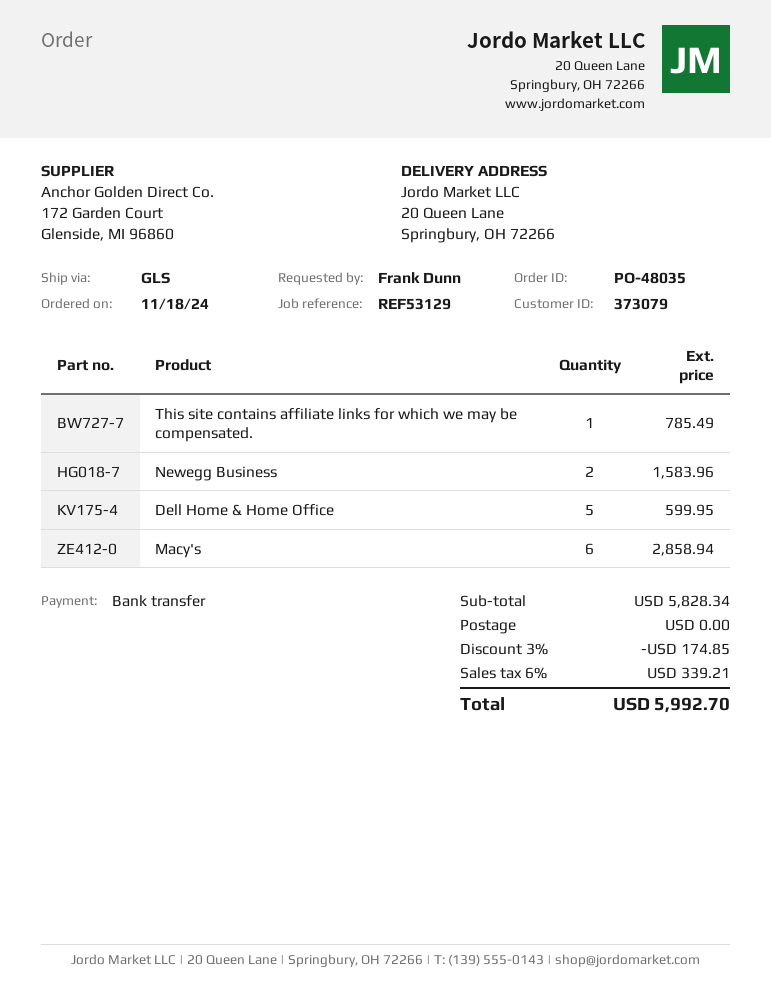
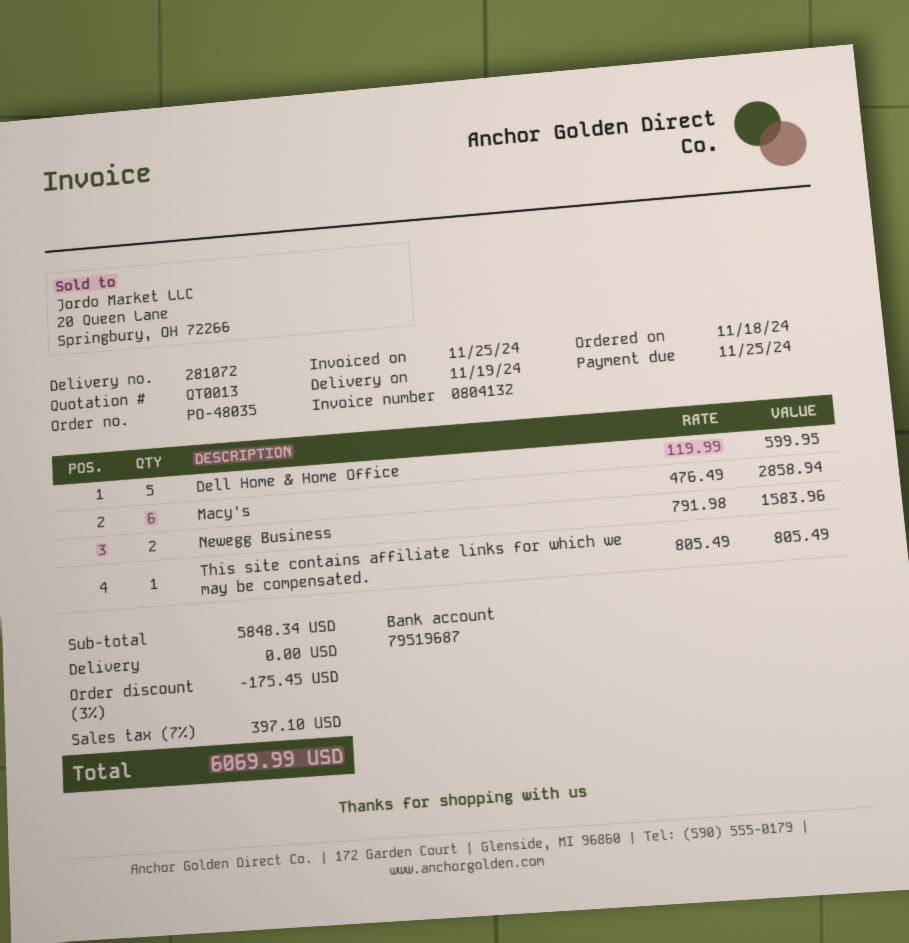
This site contains affiliate links for which we may be compensated.: 1 for 785.49 -> 1 for 805.49
subtotal: 5828.34 -> 5848.34
discount: 3% = 174.85 -> 3% = 175.45
tax: 6% = 339.21 -> 7% = 397.10
total: 5992.70 -> 6069.99

